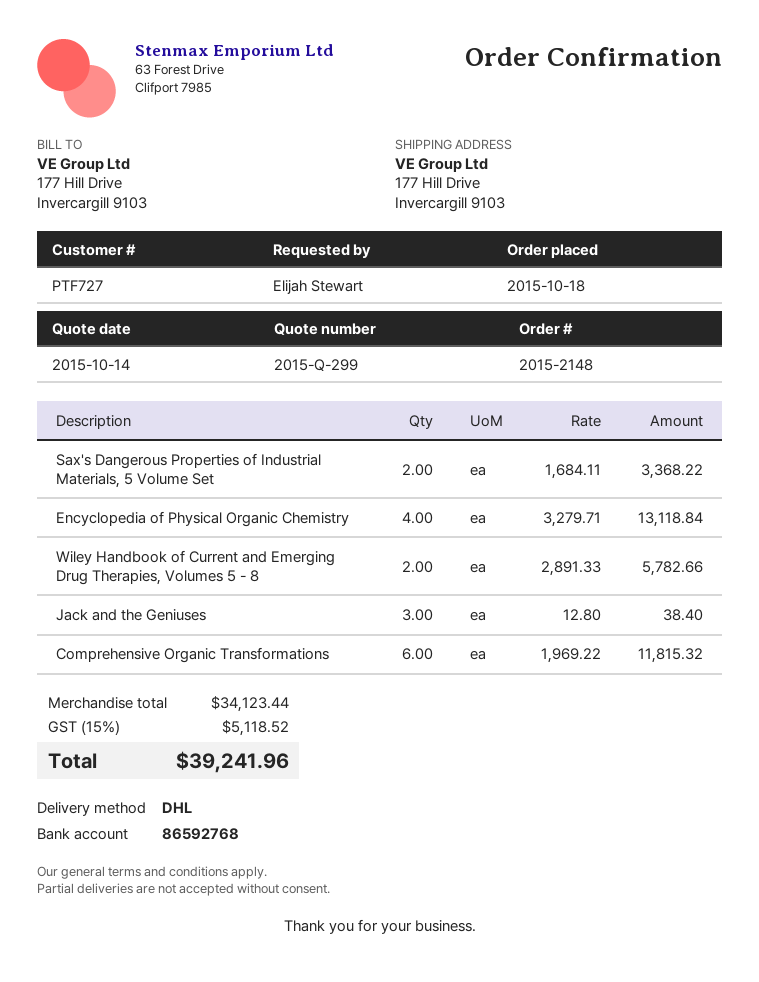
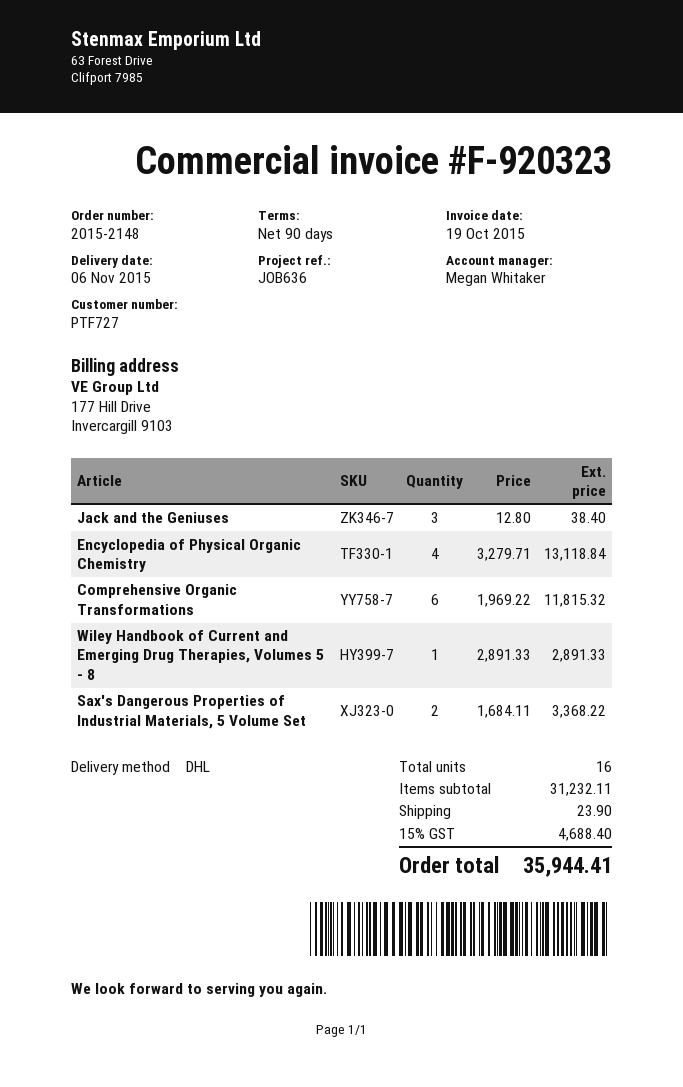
Wiley Handbook of Current and Emerging Drug Therapies, Volumes 5 - 8: 2 x 2891.33 = 5782.66 -> 1 x 2891.33 = 2891.33
subtotal: 34123.44 -> 31232.11
shipping: none -> 23.90
tax: 15% = 5118.52 -> 15% = 4688.40
total: 39241.96 -> 35944.41

